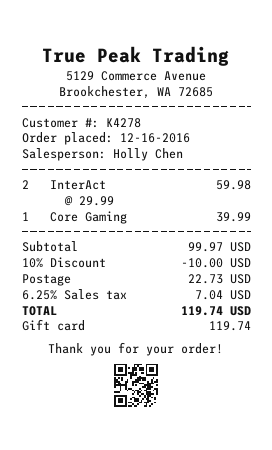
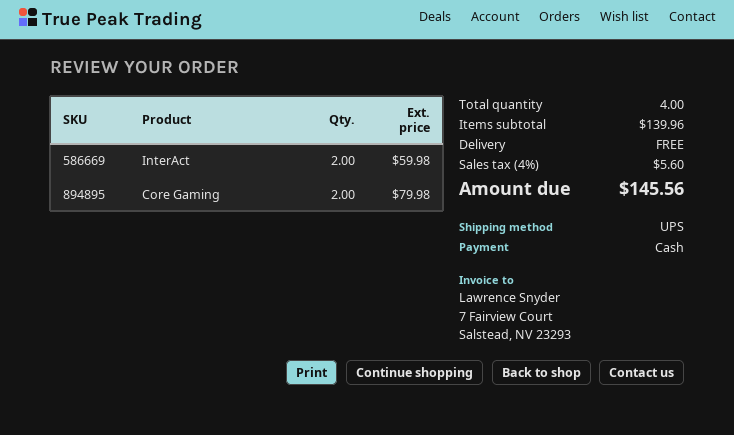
payment method: gift card -> cash
Core Gaming: 1 for 39.99 -> 2 for 79.98
subtotal: 99.97 -> 139.96
discount: 10% = 10.00 -> none
shipping: 22.73 -> 0.00
tax: 6.25% = 7.04 -> 4% = 5.60
total: 119.74 -> 145.56

